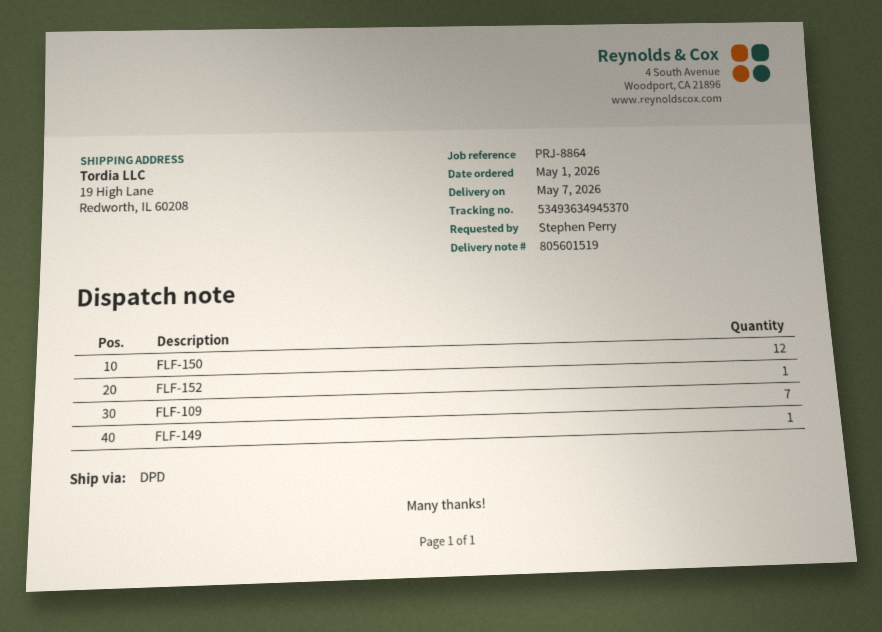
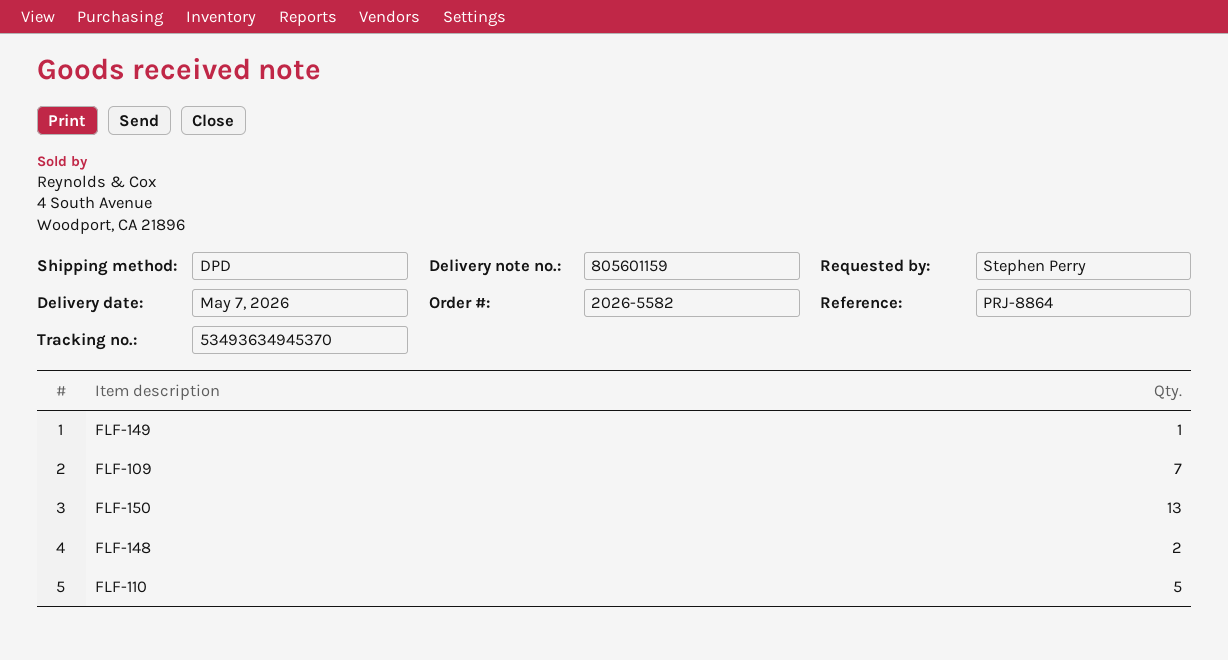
delivery note number: 805601519 -> 805601159
FLF-150: 12 -> 13
FLF-152: 1 -> none
FLF-148: none -> 2
FLF-110: none -> 5

